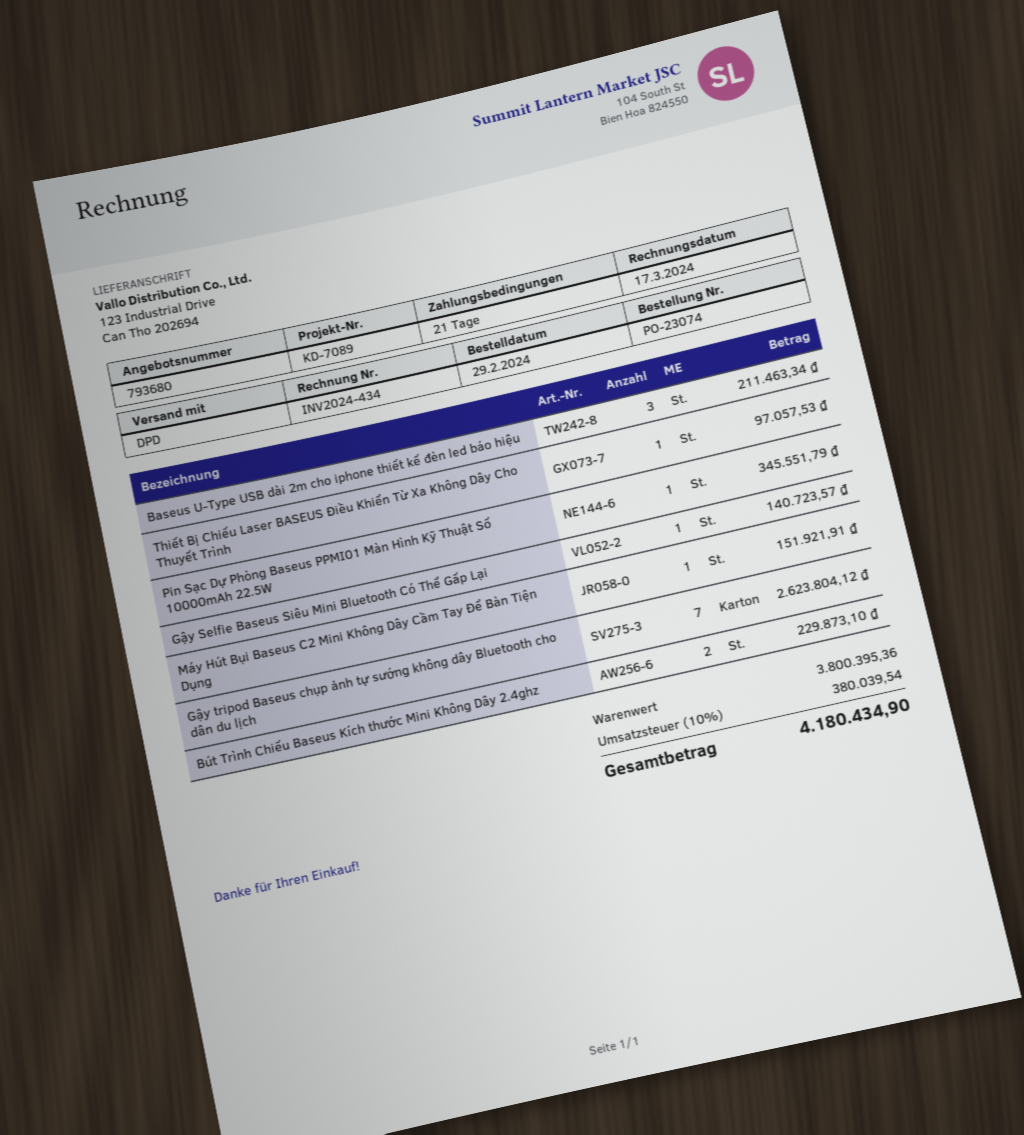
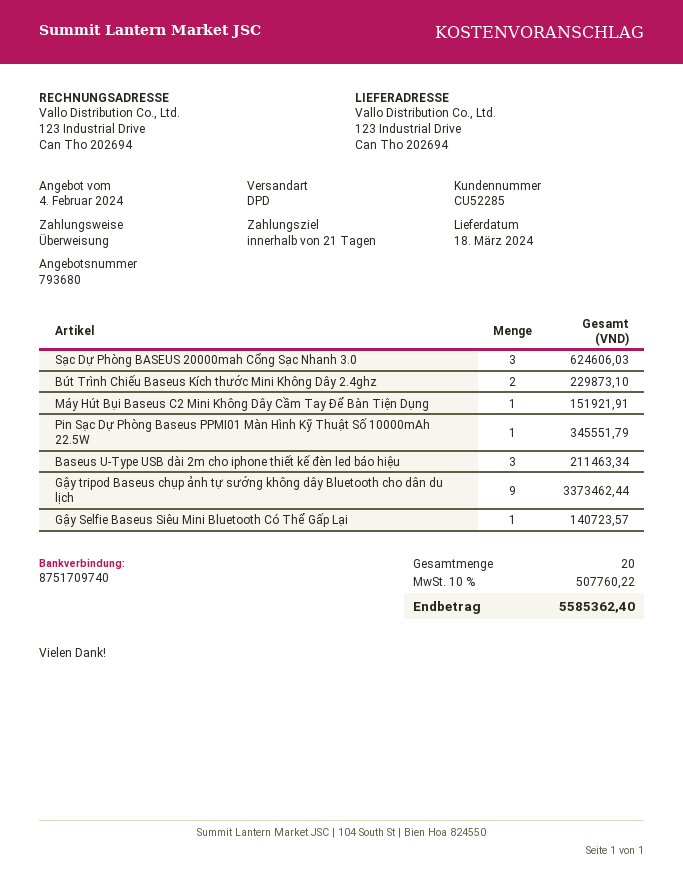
Thiết Bị Chiếu Laser BASEUS Điều Khiển Từ Xa Không Dây Cho Thuyết Trình: 1 for 97057.53 -> none
Gậy tripod Baseus chụp ảnh tự sướng không dây Bluetooth cho dân du lịch: 7 for 2623804.12 -> 9 for 3373462.44
Sạc Dự Phòng BASEUS 20000mah Cổng Sạc Nhanh 3.0: none -> 3 for 624606.03
tax: 10% = 380039.54 -> 10% = 507760.22
total: 4180434.90 -> 5585362.40

